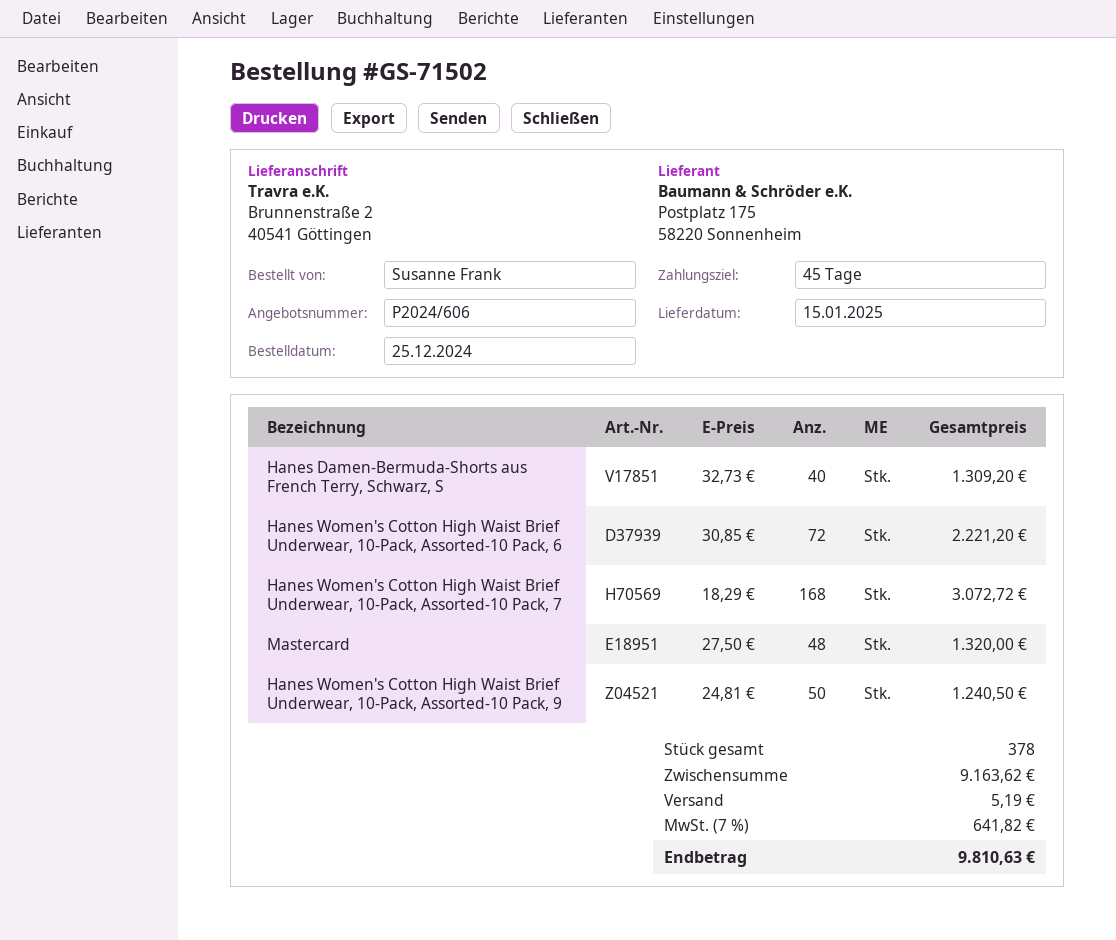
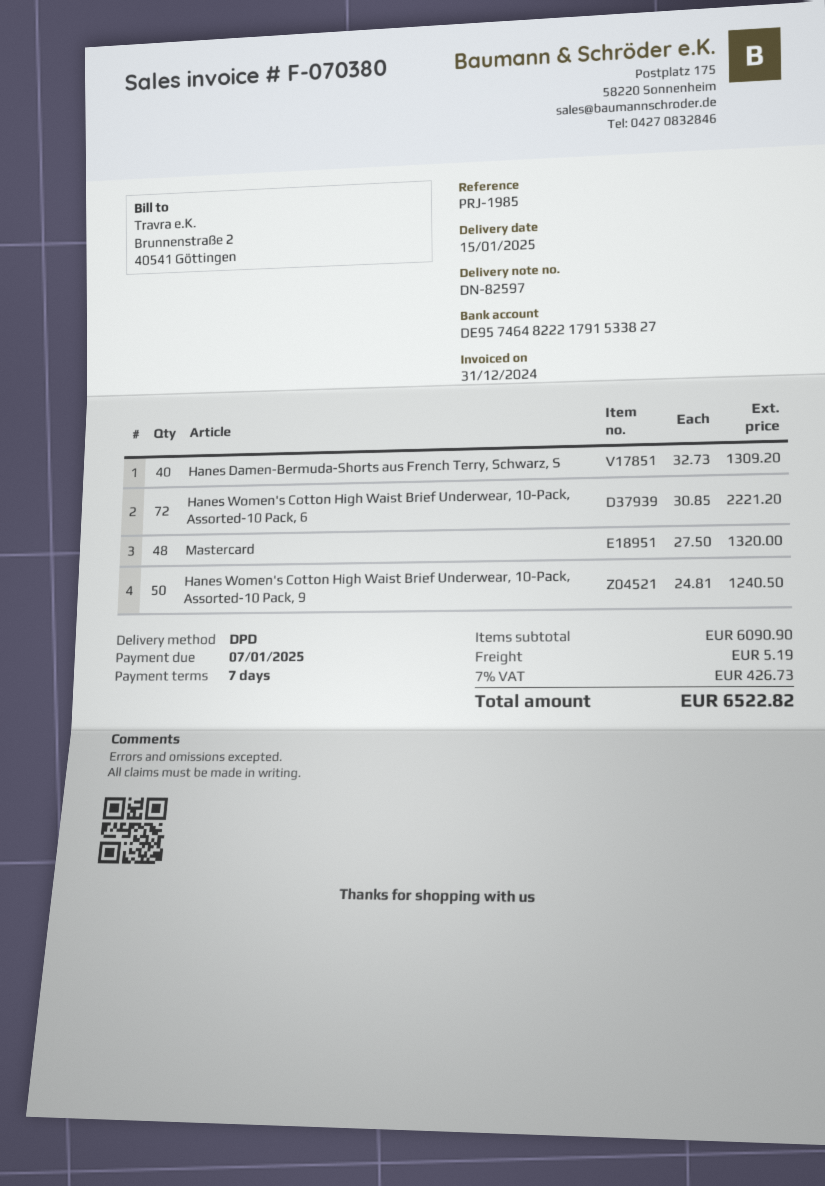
payment terms: 45 days -> 7 days
Hanes Women's Cotton High Waist Brief Underwear, 10-Pack, Assorted-10 Pack, 7: 168 x 18.29 = 3072.72 -> none
subtotal: 9163.62 -> 6090.90
tax: 7% = 641.82 -> 7% = 426.73
total: 9810.63 -> 6522.82

